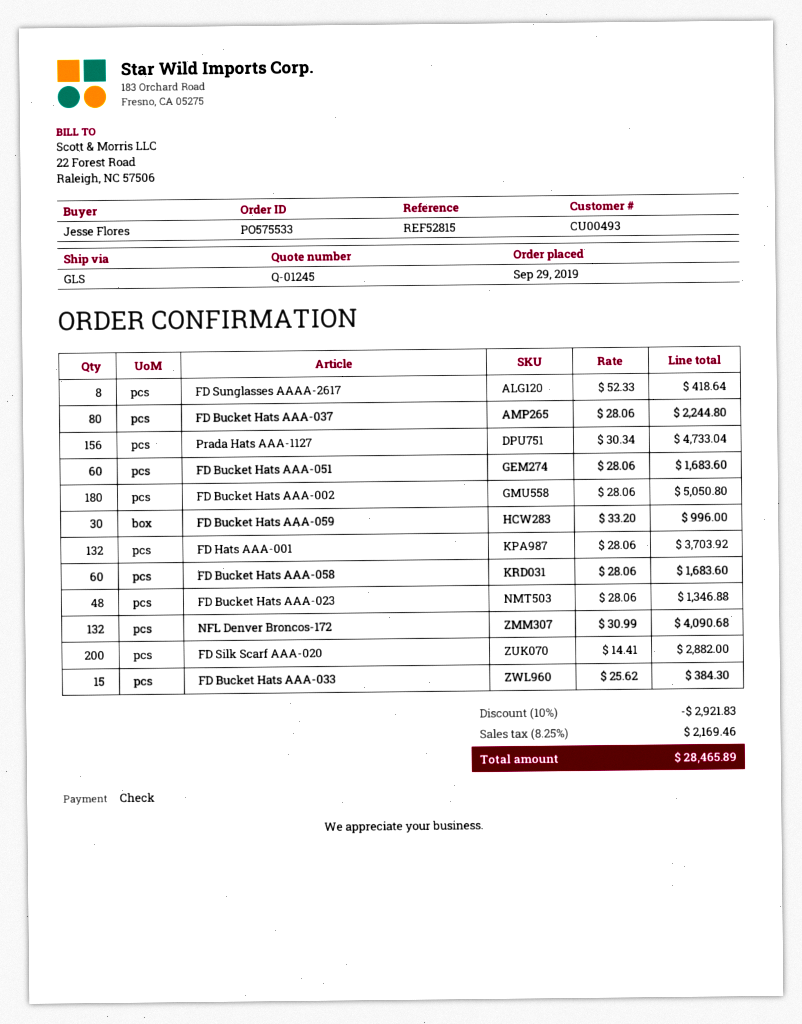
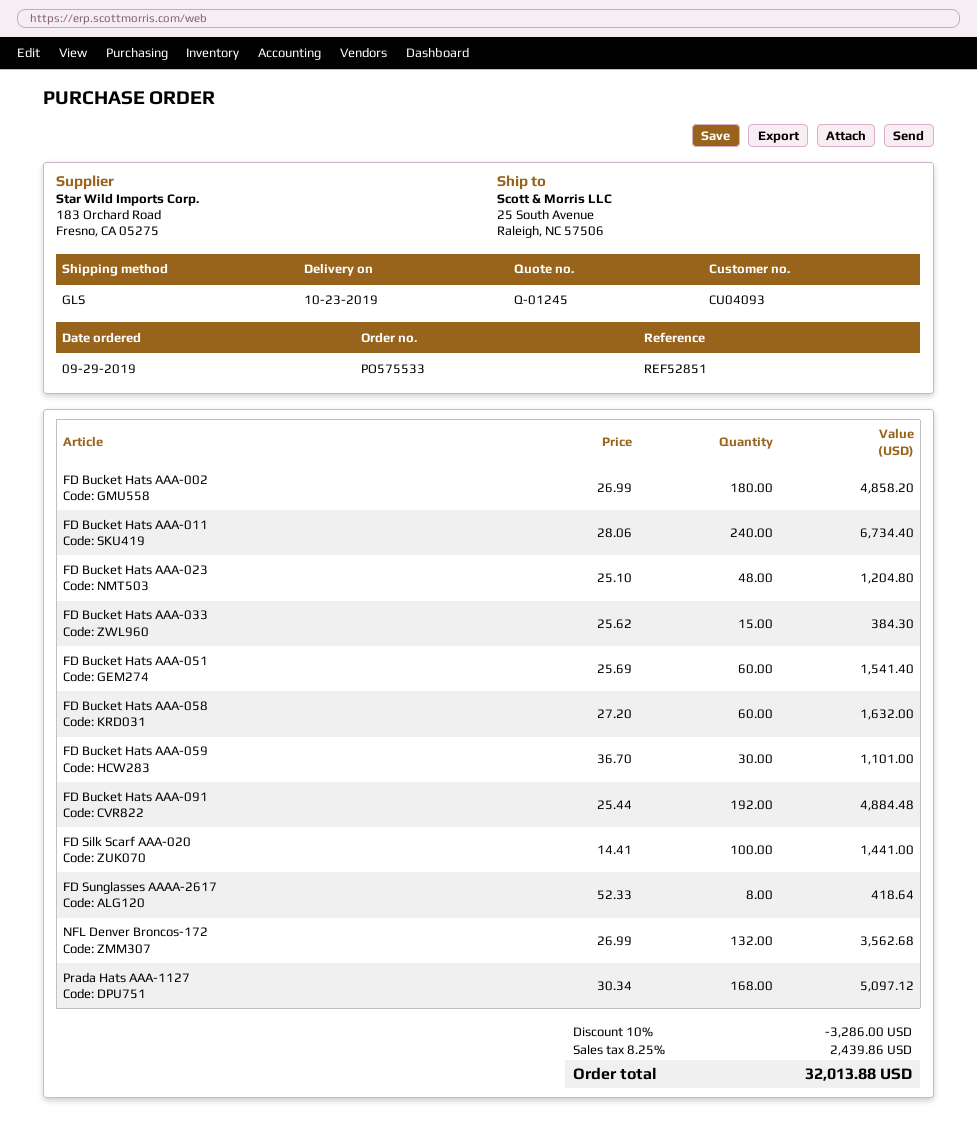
customer number: CU00493 -> CU04093
reference: REF52815 -> REF52851
FD Bucket Hats AAA-037: 80 x 28.06 = 2244.80 -> none
Prada Hats AAA-1127: 156 x 30.34 = 4733.04 -> 168 x 30.34 = 5097.12
FD Bucket Hats AAA-051: 60 x 28.06 = 1683.60 -> 60 x 25.69 = 1541.40
FD Bucket Hats AAA-002: 180 x 28.06 = 5050.80 -> 180 x 26.99 = 4858.20
FD Bucket Hats AAA-059: 30 x 33.20 = 996.00 -> 30 x 36.70 = 1101.00
FD Hats AAA-001: 132 x 28.06 = 3703.92 -> none
FD Bucket Hats AAA-058: 60 x 28.06 = 1683.60 -> 60 x 27.20 = 1632.00
FD Bucket Hats AAA-023: 48 x 28.06 = 1346.88 -> 48 x 25.10 = 1204.80
NFL Denver Broncos-172: 132 x 30.99 = 4090.68 -> 132 x 26.99 = 3562.68
FD Silk Scarf AAA-020: 200 x 14.41 = 2882.00 -> 100 x 14.41 = 1441.00
FD Bucket Hats AAA-011: none -> 240 x 28.06 = 6734.40
FD Bucket Hats AAA-091: none -> 192 x 25.44 = 4884.48
discount: 10% = 2921.83 -> 10% = 3286.00
tax: 8.25% = 2169.46 -> 8.25% = 2439.86
total: 28465.89 -> 32013.88

